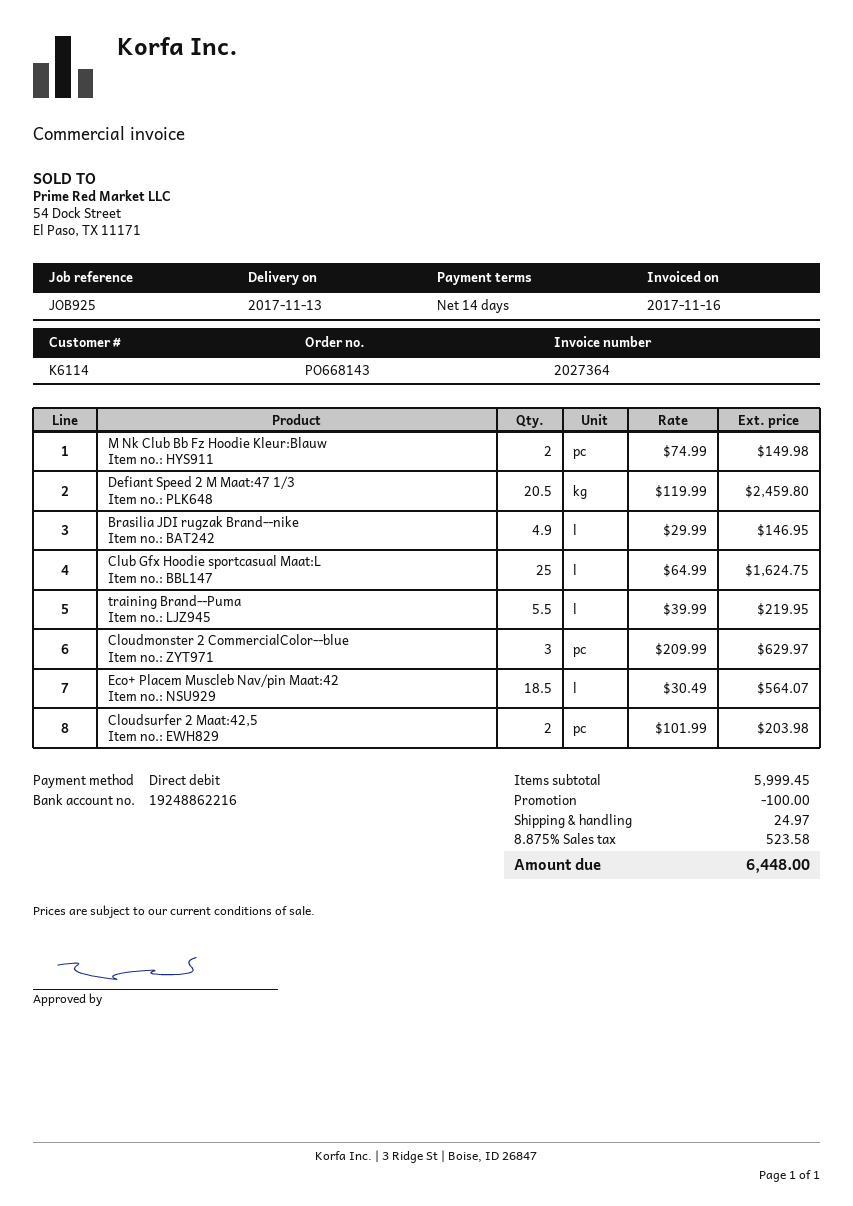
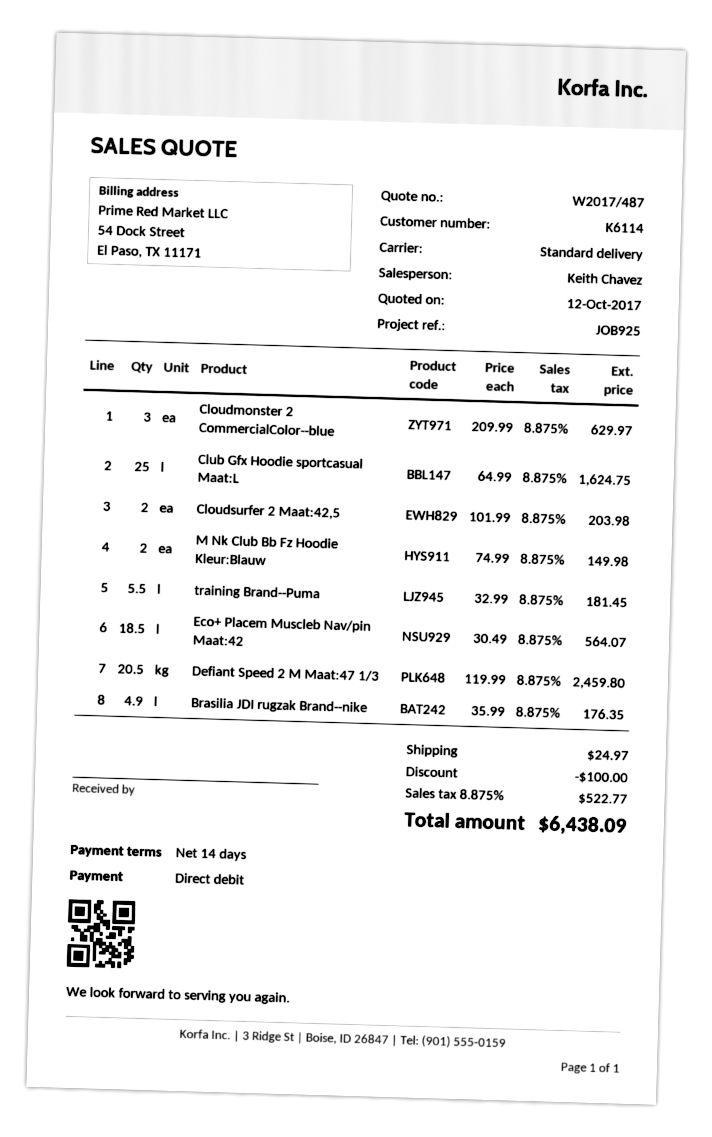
Brasilia JDI rugzak Brand--nike: 4.9 x 29.99 = 146.95 -> 4.9 x 35.99 = 176.35
training Brand--Puma: 5.5 x 39.99 = 219.95 -> 5.5 x 32.99 = 181.45
tax: 8.875% = 523.58 -> 8.875% = 522.77
total: 6448.00 -> 6438.09

